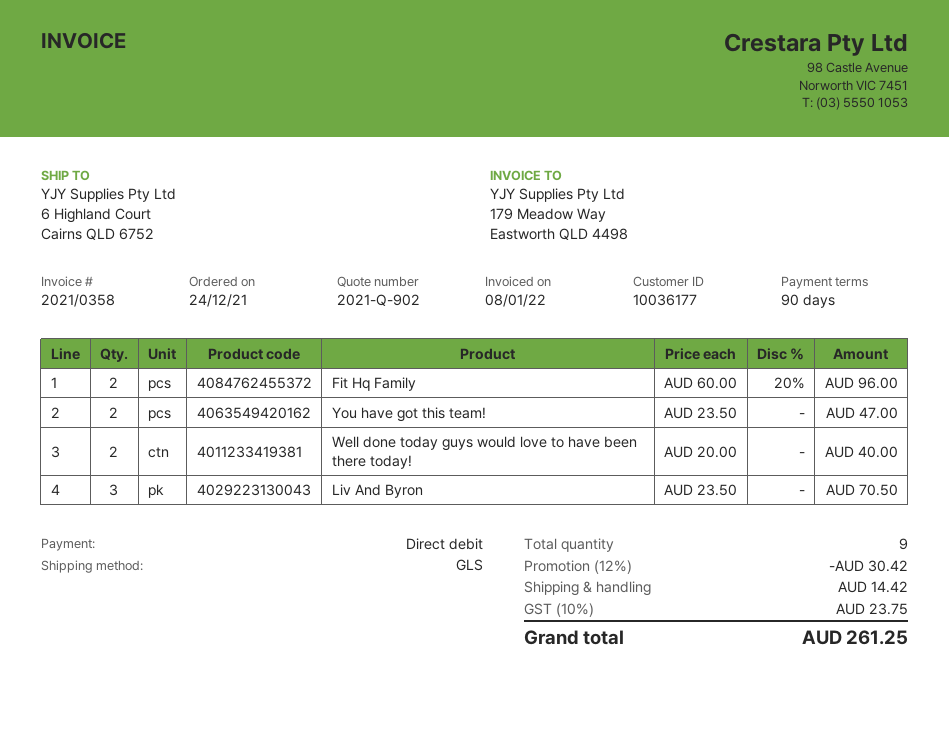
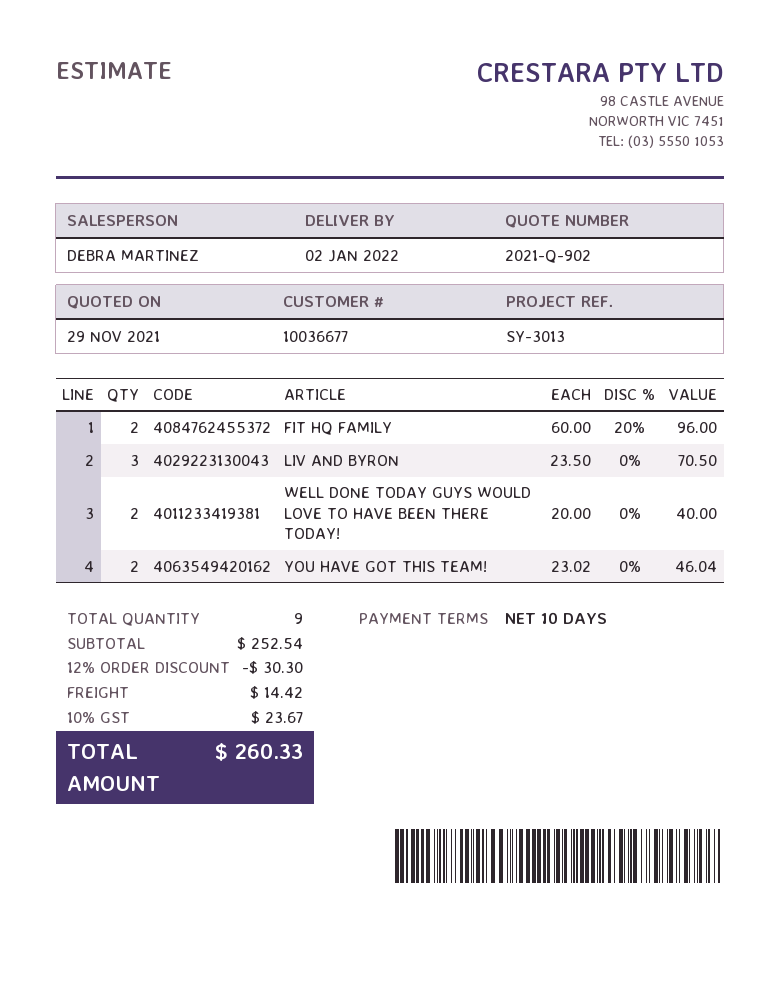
payment terms: 90 days -> 10 days
customer number: 10036177 -> 10036677
You have got this team!: 2 x 23.50 = 47.00 -> 2 x 23.02 = 46.04
discount: 12% = 30.42 -> 12% = 30.30
tax: 10% = 23.75 -> 10% = 23.67
total: 261.25 -> 260.33

